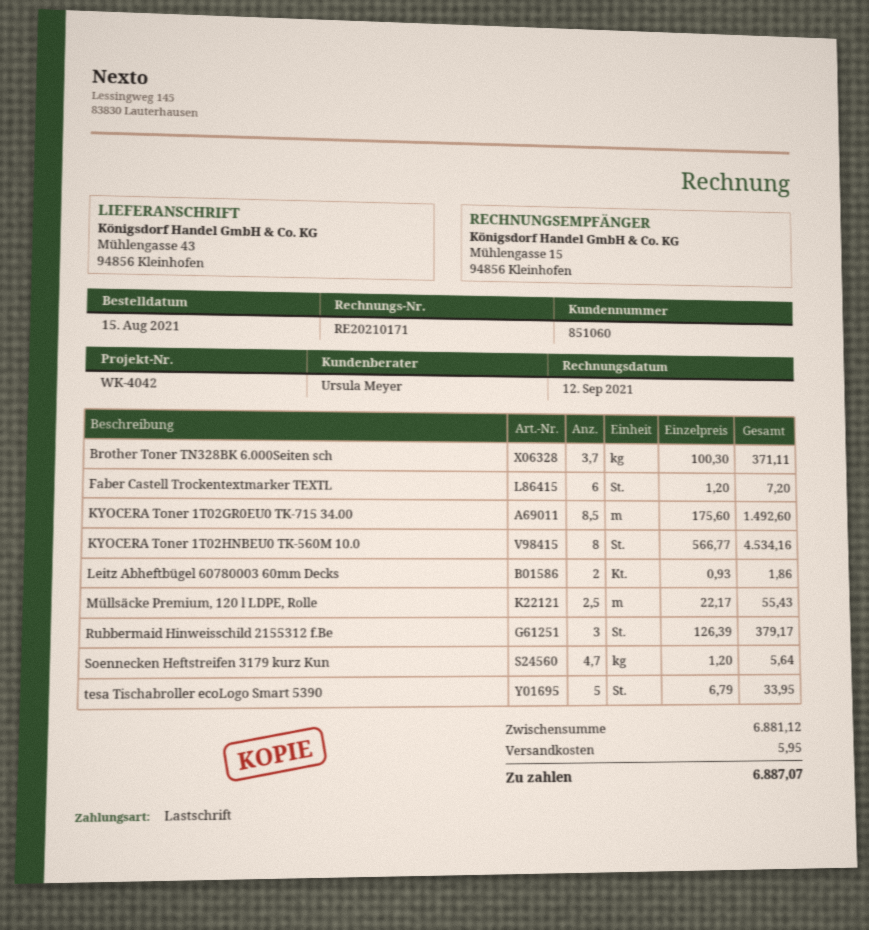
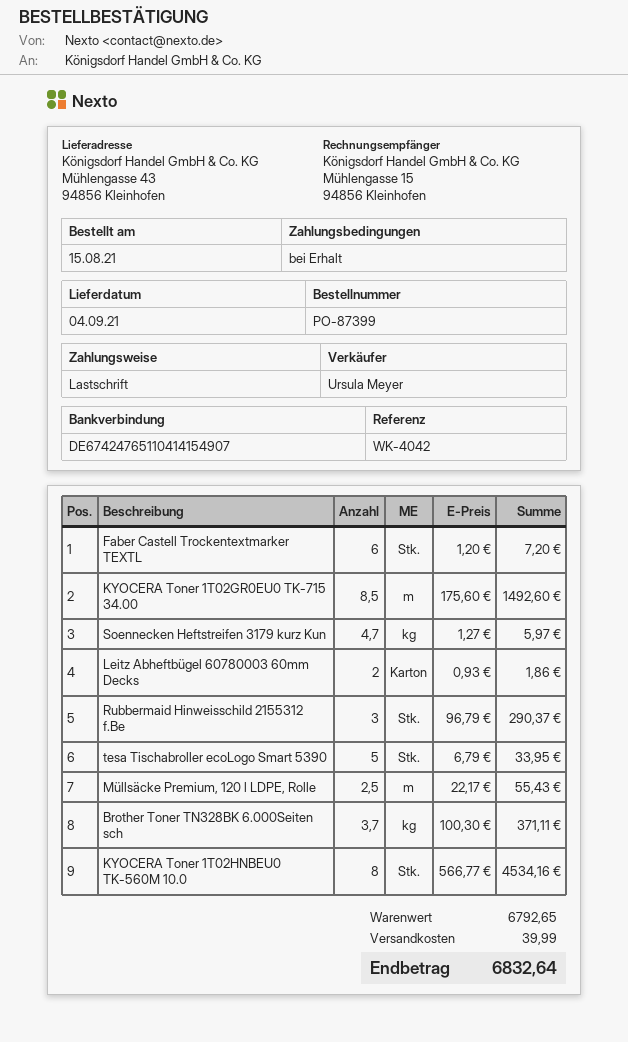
Rubbermaid Hinweisschild 2155312 f.Be: 3 x 126.39 = 379.17 -> 3 x 96.79 = 290.37
Soennecken Heftstreifen 3179 kurz Kun: 4.7 x 1.20 = 5.64 -> 4.7 x 1.27 = 5.97
subtotal: 6881.12 -> 6792.65
shipping: 5.95 -> 39.99
total: 6887.07 -> 6832.64

